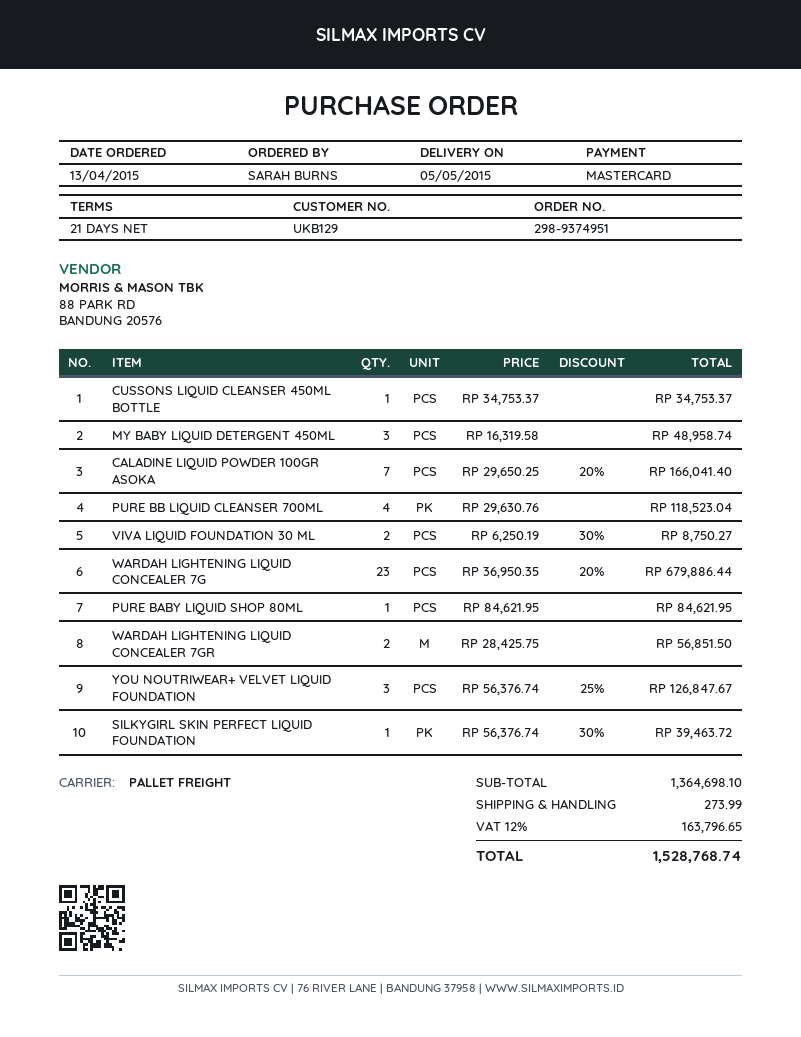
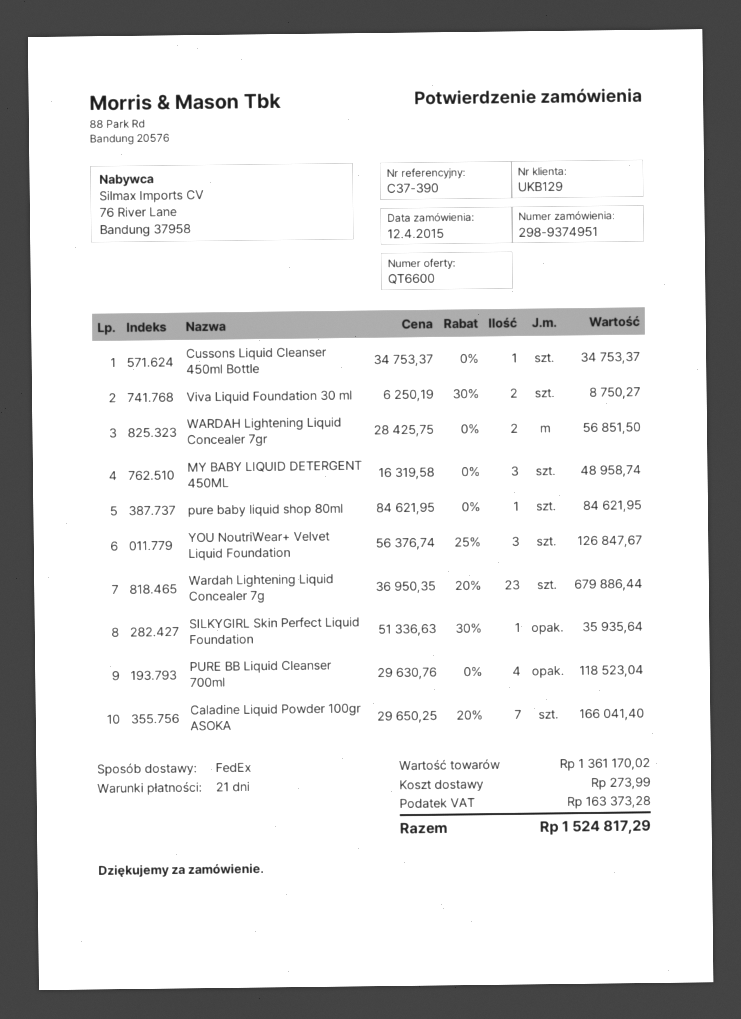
order date: 2015-04-13 -> 2015-04-12
shipping method: pallet freight -> FedEx
SILKYGIRL SKIN PERFECT LIQUID FOUNDATION: 1 x 56376.74 - 30% = 39463.72 -> 1 x 51336.63 - 30% = 35935.64
subtotal: 1364698.10 -> 1361170.02
tax: 163796.65 -> 163373.28
total: 1528768.74 -> 1524817.29

